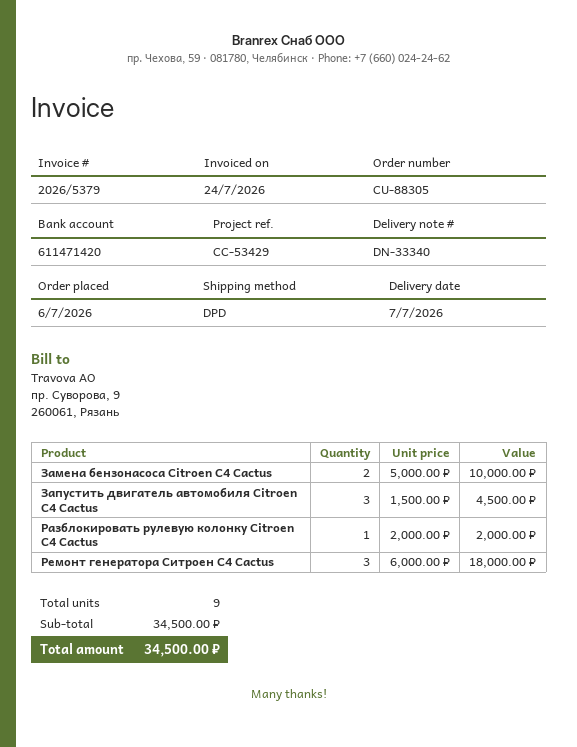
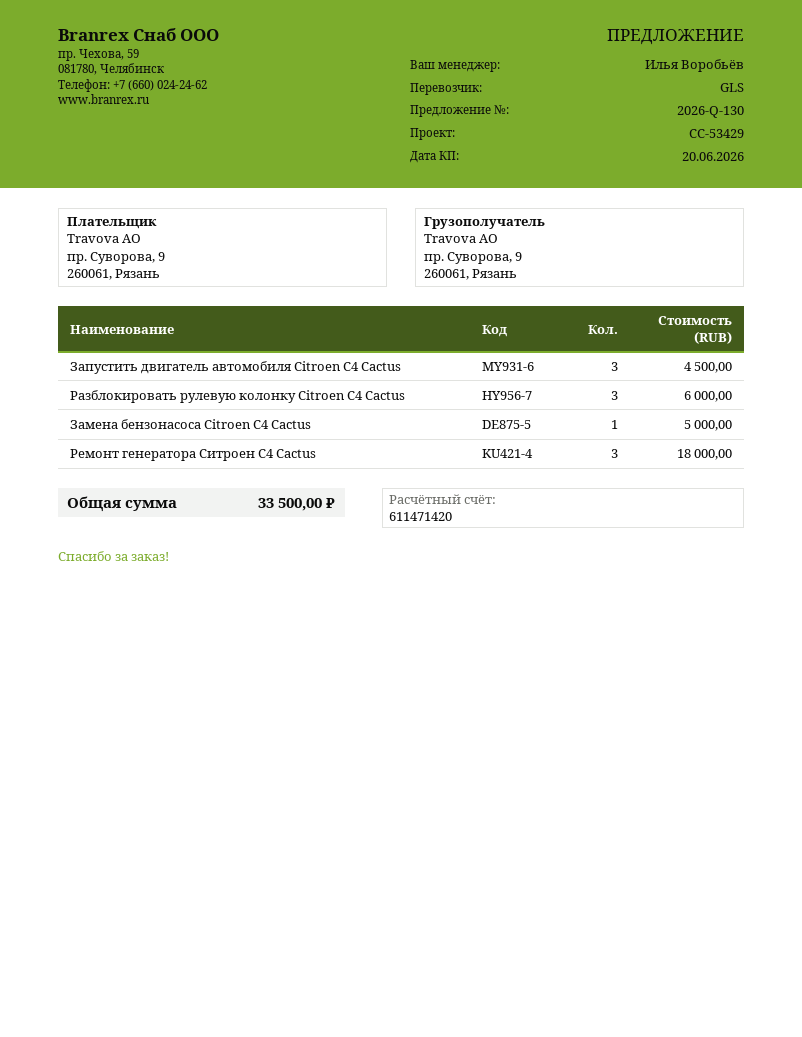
shipping method: DPD -> GLS
Замена бензонасоса Citroen C4 Cactus: 2 for 10000.00 -> 1 for 5000.00
Разблокировать рулевую колонку Citroen C4 Cactus: 1 for 2000.00 -> 3 for 6000.00
total: 34500.00 -> 33500.00

